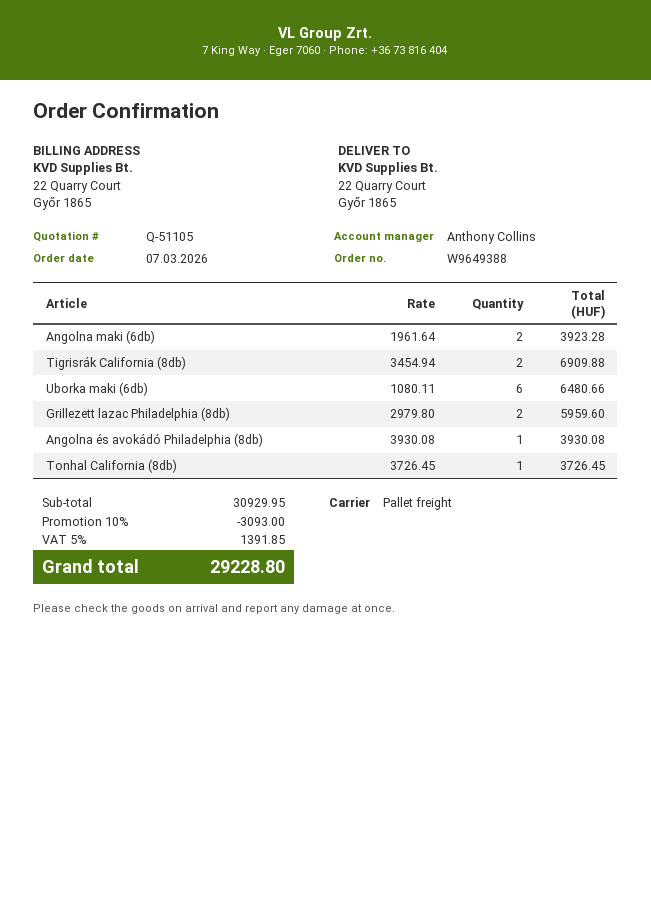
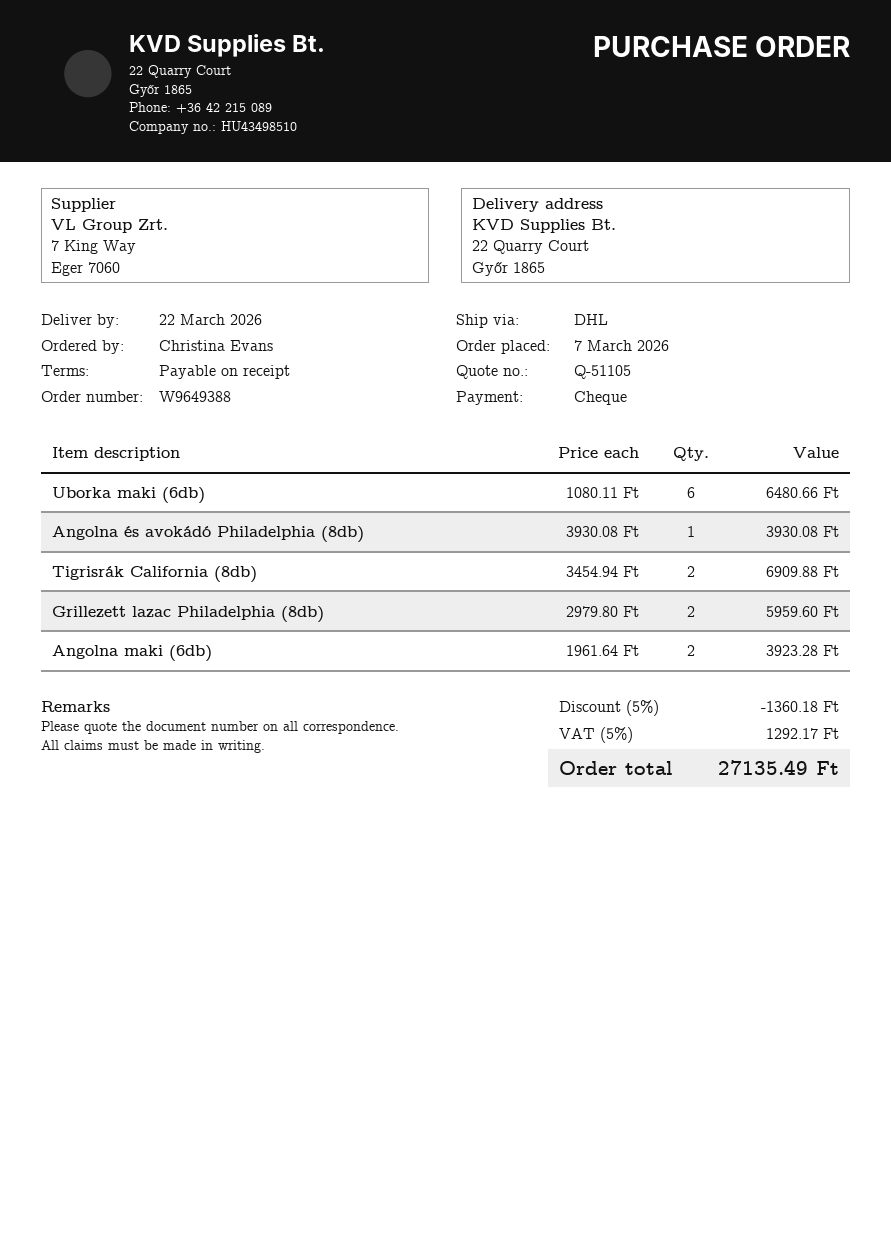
shipping method: pallet freight -> DHL
Tonhal California (8db): 1 x 3726.45 = 3726.45 -> none
discount: 10% = 3093.00 -> 5% = 1360.18
tax: 5% = 1391.85 -> 5% = 1292.17
total: 29228.80 -> 27135.49

